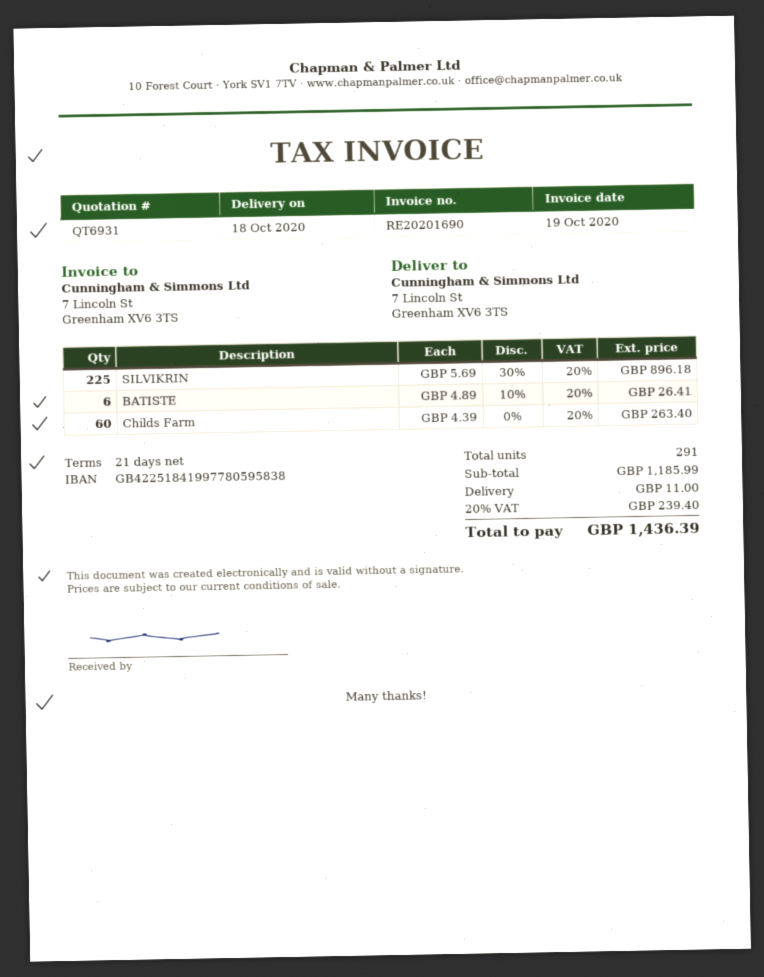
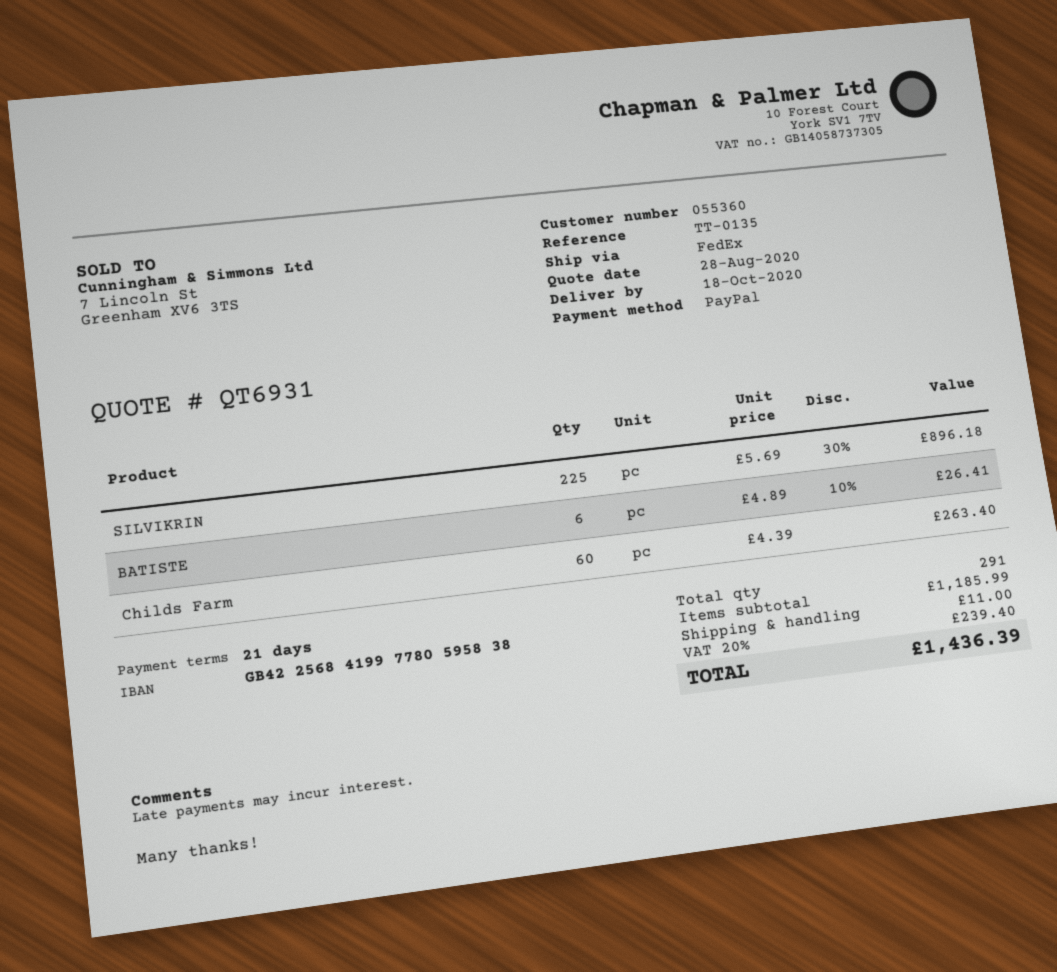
bank account: GB42251841997780595838 -> GB42256841997780595838

